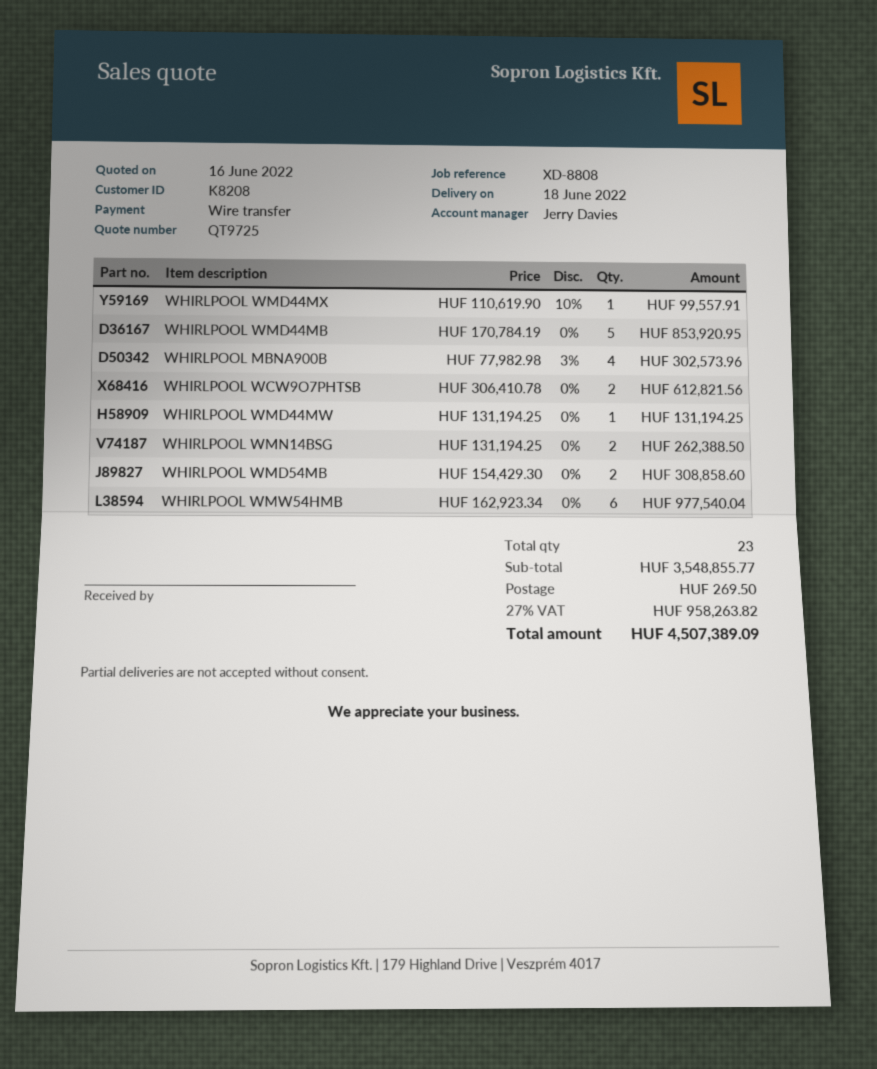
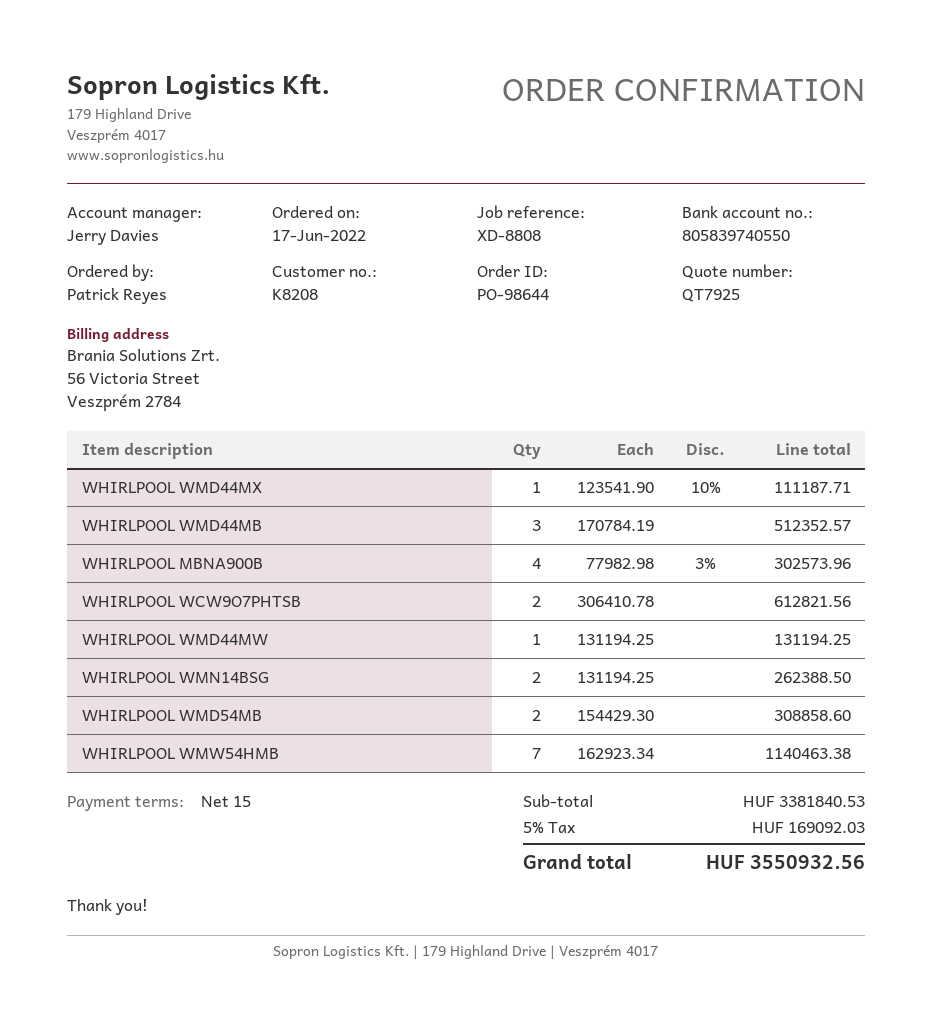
quote number: QT9725 -> QT7925
WHIRLPOOL WMD44MX: 1 x 110619.90 - 10% = 99557.91 -> 1 x 123541.90 - 10% = 111187.71
WHIRLPOOL WMD44MB: 5 x 170784.19 = 853920.95 -> 3 x 170784.19 = 512352.57
WHIRLPOOL WMW54HMB: 6 x 162923.34 = 977540.04 -> 7 x 162923.34 = 1140463.38
subtotal: 3548855.77 -> 3381840.53
shipping: 269.50 -> none
tax: 27% = 958263.82 -> 5% = 169092.03
total: 4507389.09 -> 3550932.56

